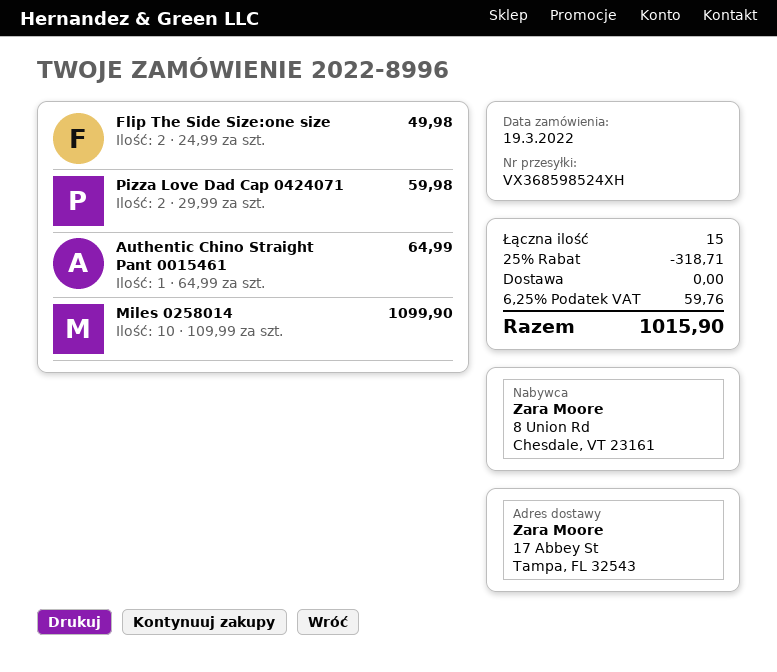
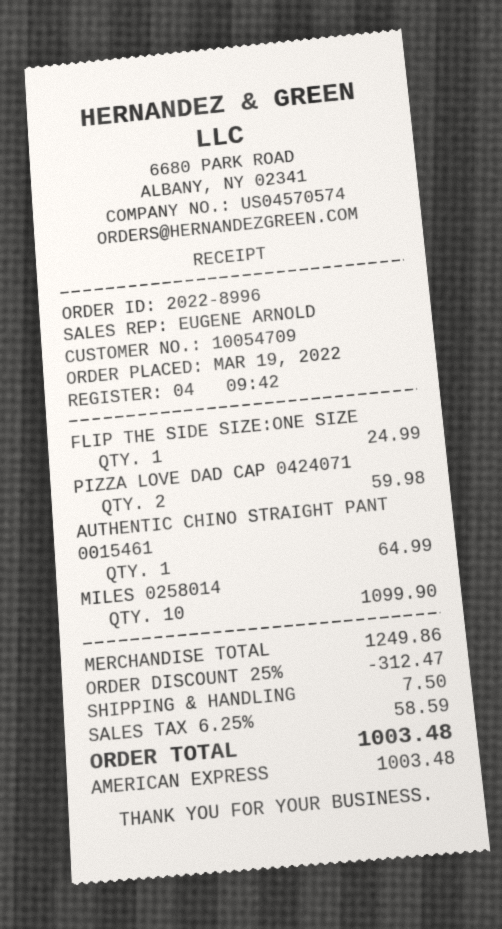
Flip The Side Size:one size: 2 for 49.98 -> 1 for 24.99
discount: 25% = 318.71 -> 25% = 312.47
shipping: 0.00 -> 7.50
tax: 6.25% = 59.76 -> 6.25% = 58.59
total: 1015.90 -> 1003.48

